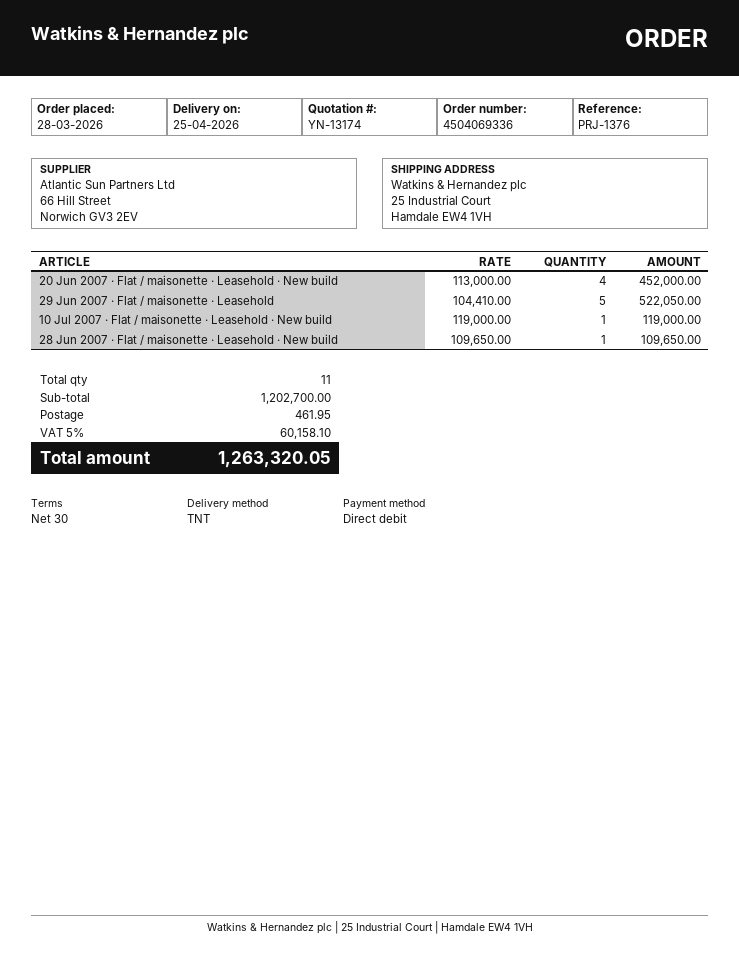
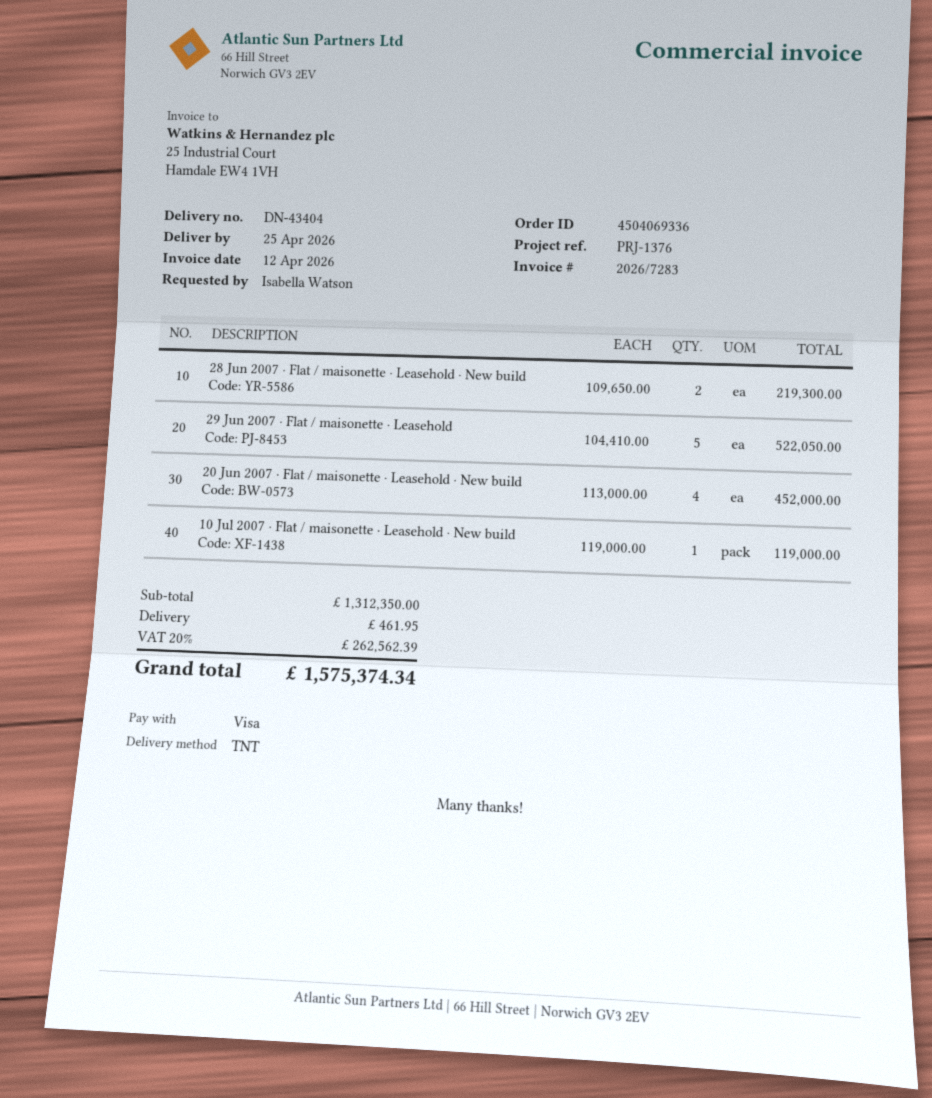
payment method: direct debit -> Visa
28 Jun 2007 · Flat / maisonette · Leasehold · New build: 1 x 109650.00 = 109650.00 -> 2 x 109650.00 = 219300.00
subtotal: 1202700.00 -> 1312350.00
tax: 5% = 60158.10 -> 20% = 262562.39
total: 1263320.05 -> 1575374.34

